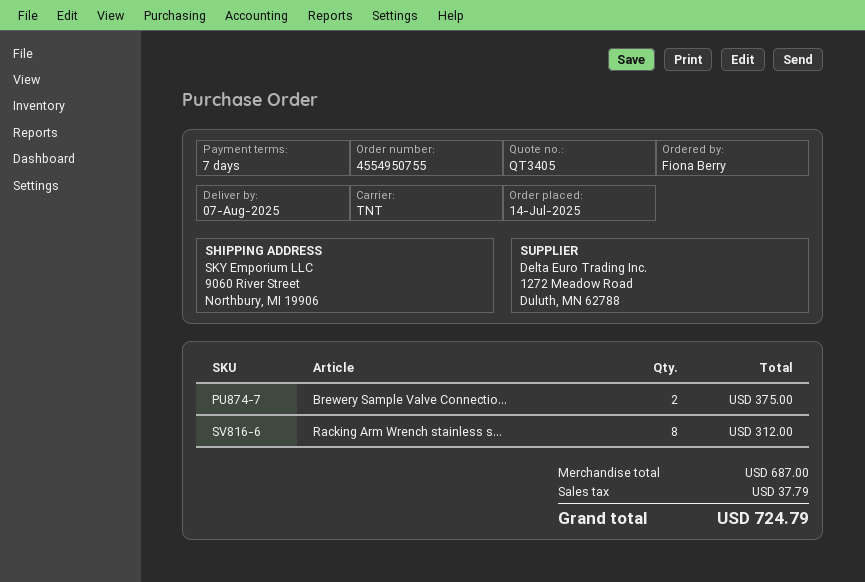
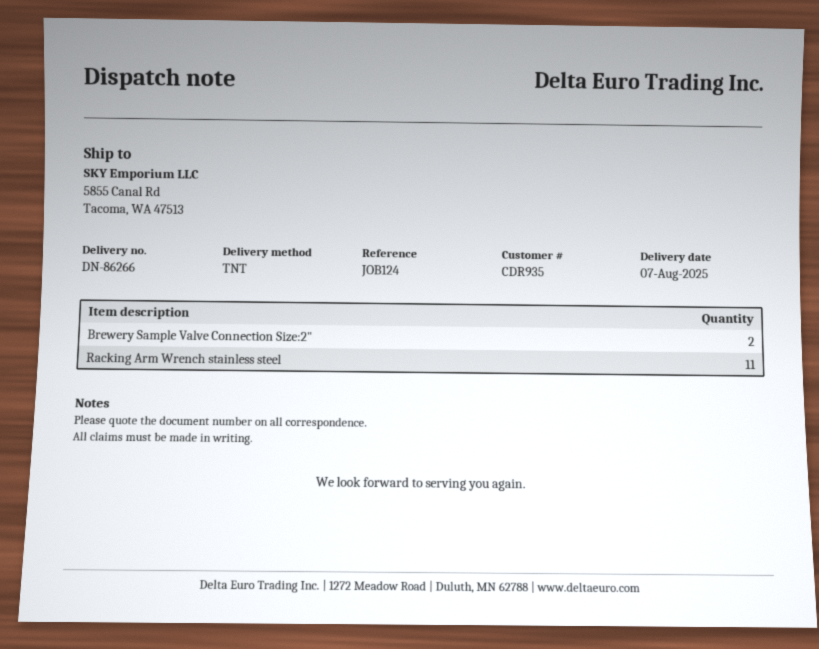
ship to: 9060 River Street, Northbury, MI 19906 -> 5855 Canal Rd, Tacoma, WA 47513
Racking Arm Wrench stainless s...: 8 -> 11

